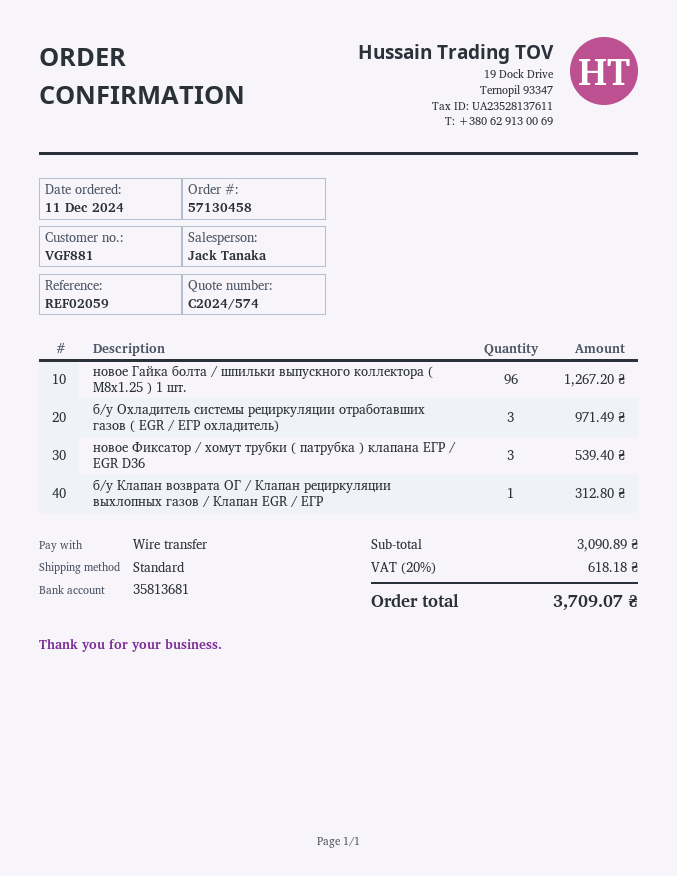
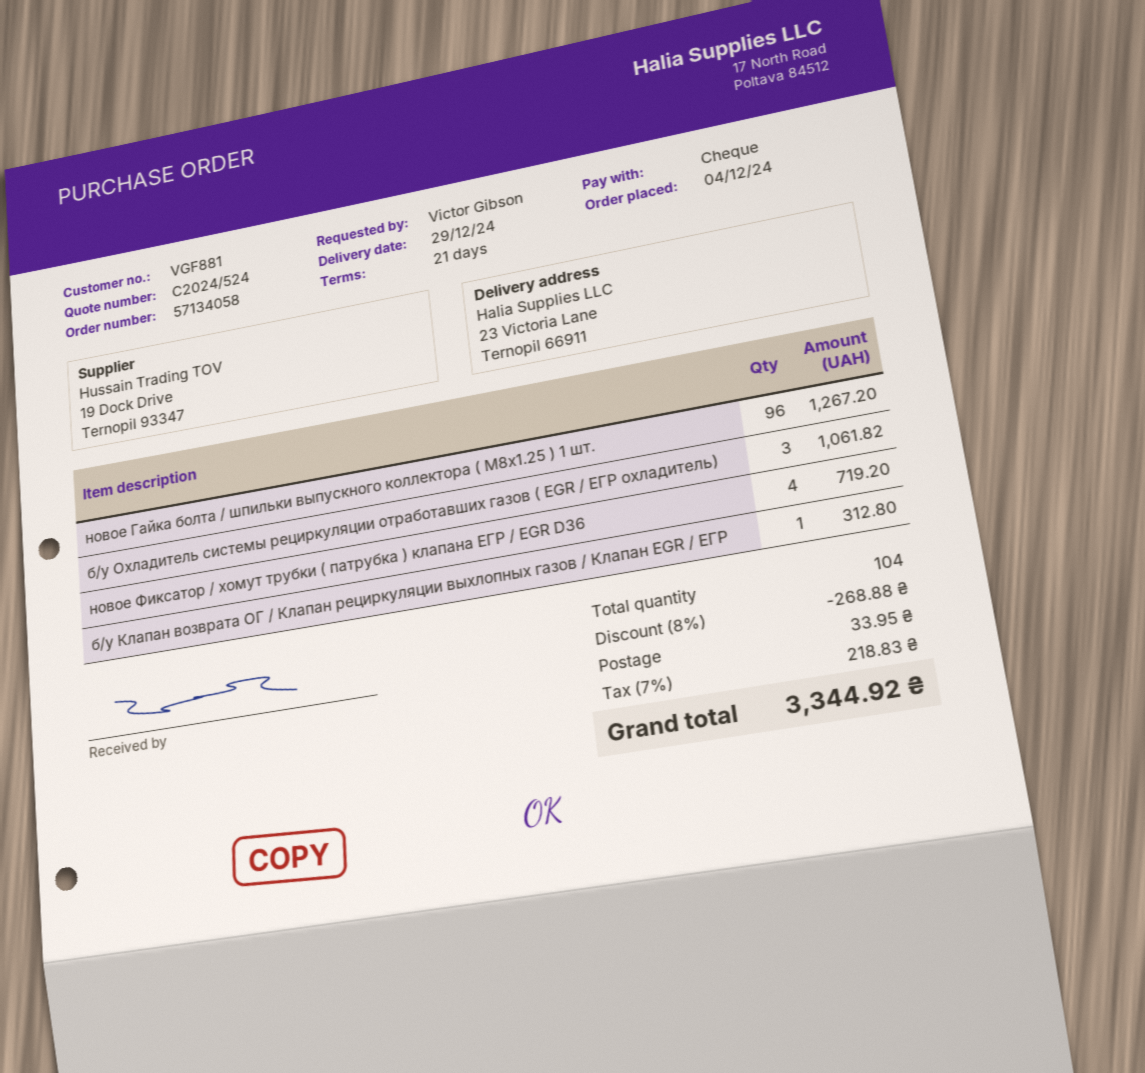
quote number: C2024/574 -> C2024/524
order number: 57130458 -> 57134058
order date: 2024-12-11 -> 2024-12-04
payment method: bank transfer -> cheque
б/у Охладитель системы рециркуляции отработавших газов ( EGR / ЕГР охладитель): 3 for 971.49 -> 3 for 1061.82
новое Фиксатор / хомут трубки ( патрубка ) клапана ЕГР / EGR D36: 3 for 539.40 -> 4 for 719.20
discount: none -> 8% = 268.88
shipping: none -> 33.95
tax: 20% = 618.18 -> 7% = 218.83
total: 3709.07 -> 3344.92

